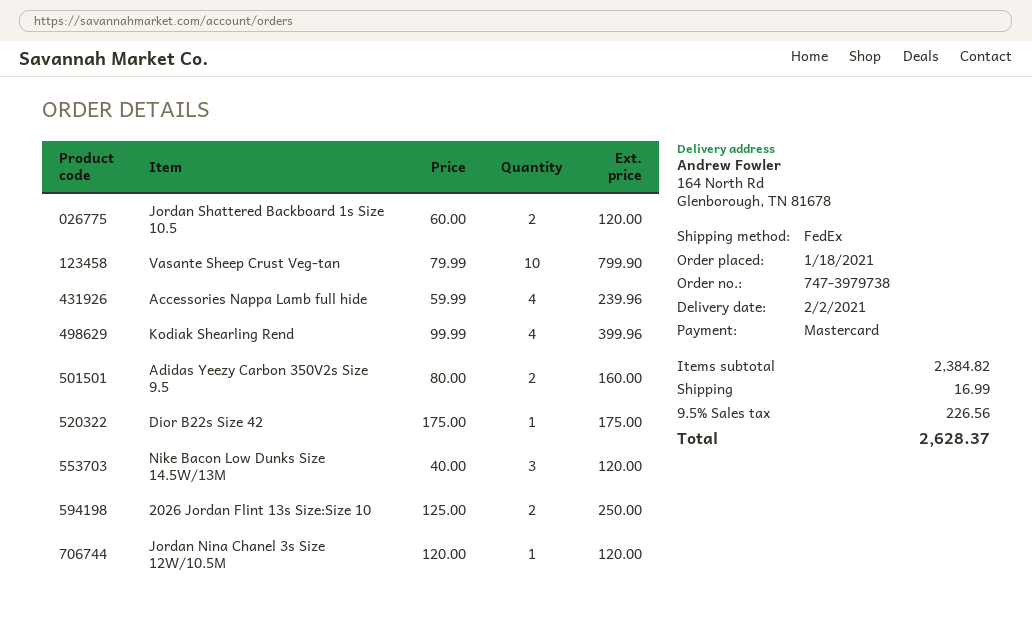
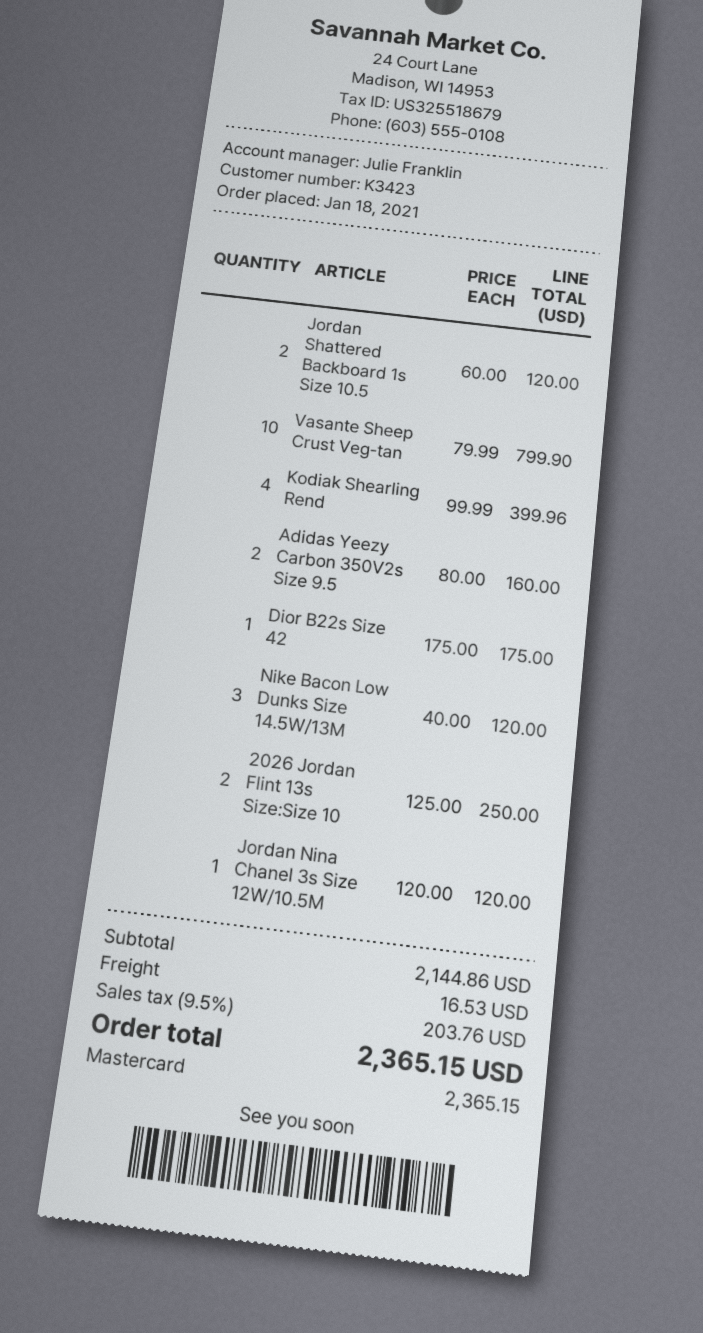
Accessories Nappa Lamb full hide: 4 x 59.99 = 239.96 -> none
subtotal: 2384.82 -> 2144.86
shipping: 16.99 -> 16.53
tax: 9.5% = 226.56 -> 9.5% = 203.76
total: 2628.37 -> 2365.15

